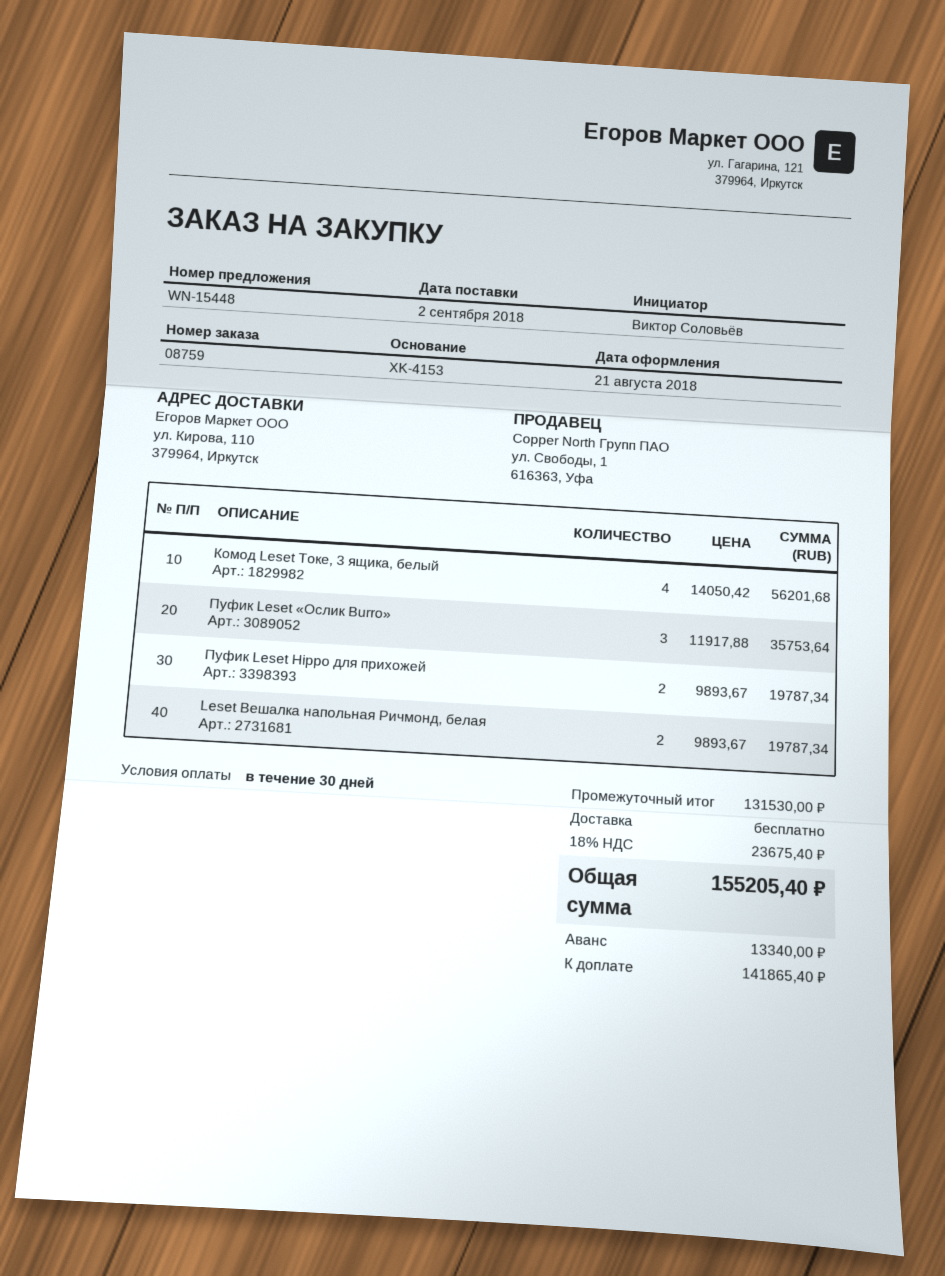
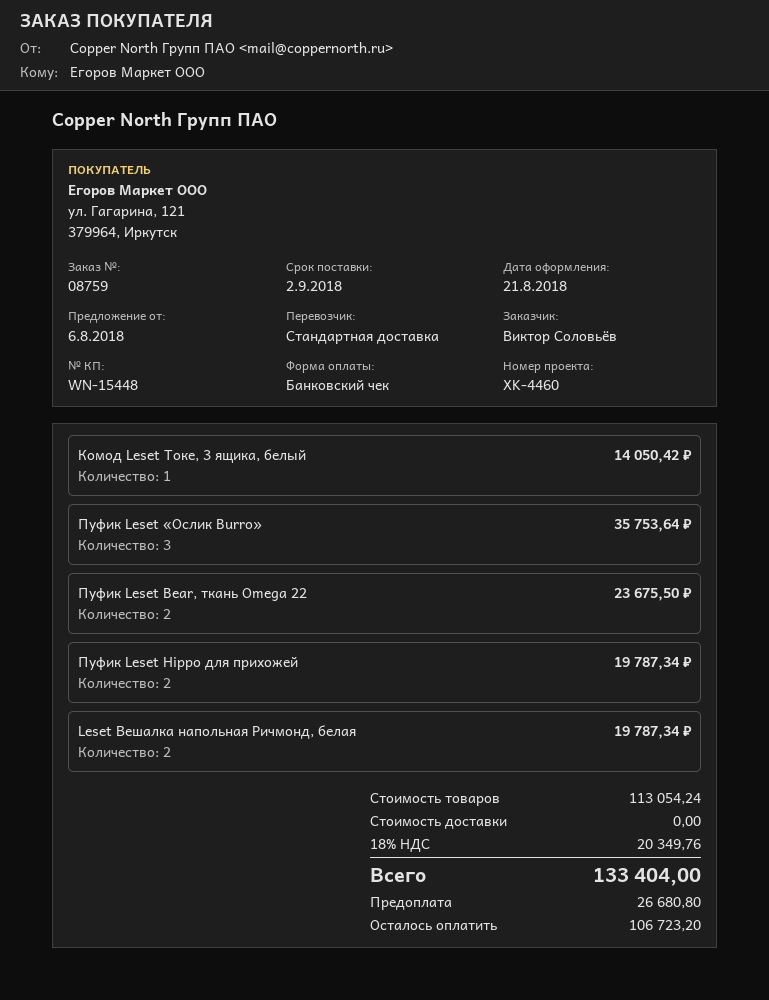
reference: XK-4153 -> XK-4460
Комод Leset Токе, 3 ящика, белый: 4 for 56201.68 -> 1 for 14050.42
Пуфик Leset Bear, ткань Omega 22: none -> 2 for 23675.50
subtotal: 131530.00 -> 113054.24
tax: 18% = 23675.40 -> 18% = 20349.76
total: 155205.40 -> 133404.00
deposit: 13340.00 -> 26680.80
balance: 141865.40 -> 106723.20

